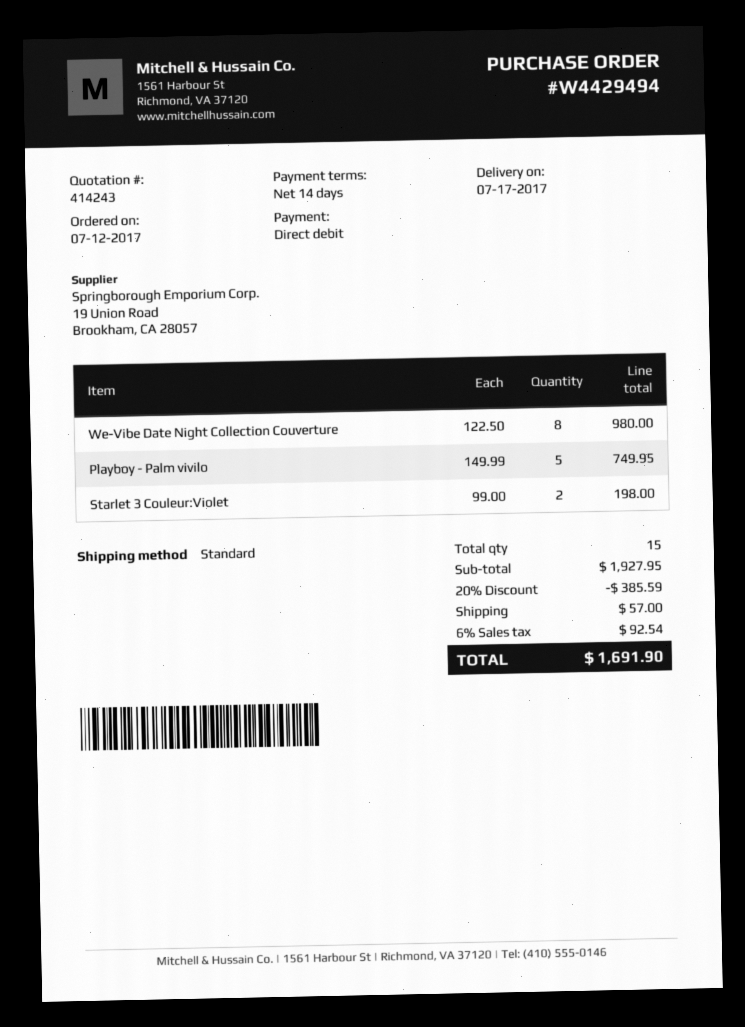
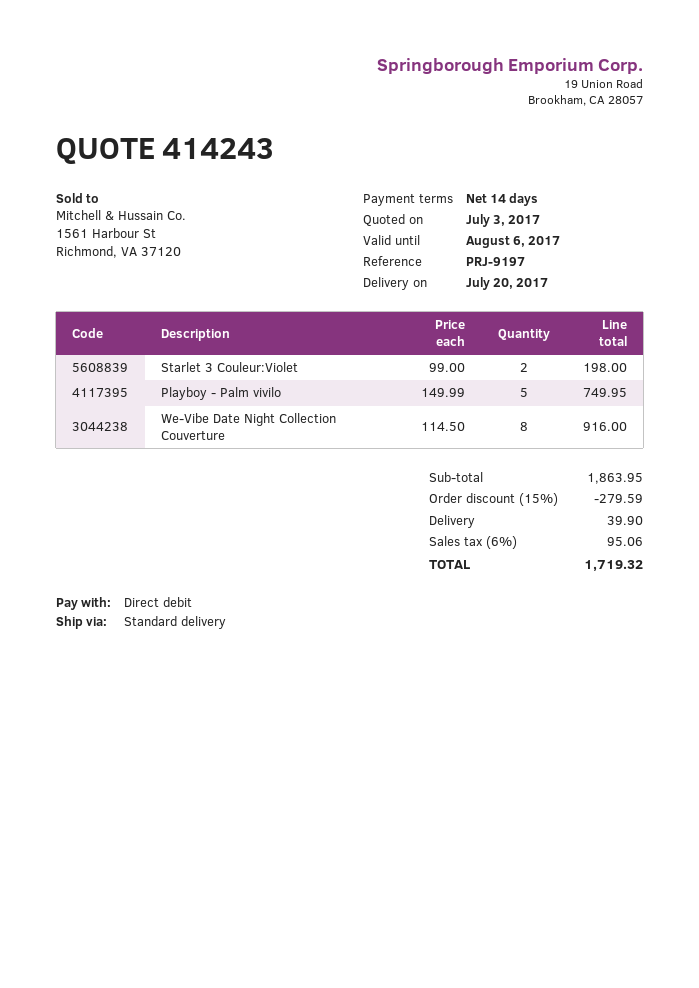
delivery date: 2017-07-17 -> 2017-07-20
We-Vibe Date Night Collection Couverture: 8 x 122.50 = 980.00 -> 8 x 114.50 = 916.00
subtotal: 1927.95 -> 1863.95
discount: 20% = 385.59 -> 15% = 279.59
shipping: 57.00 -> 39.90
tax: 6% = 92.54 -> 6% = 95.06
total: 1691.90 -> 1719.32

